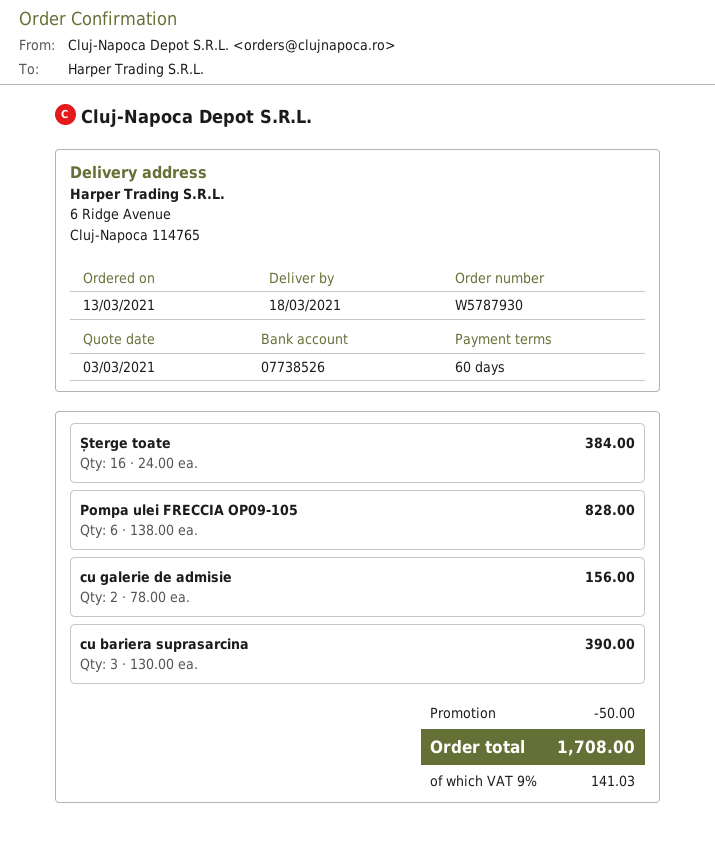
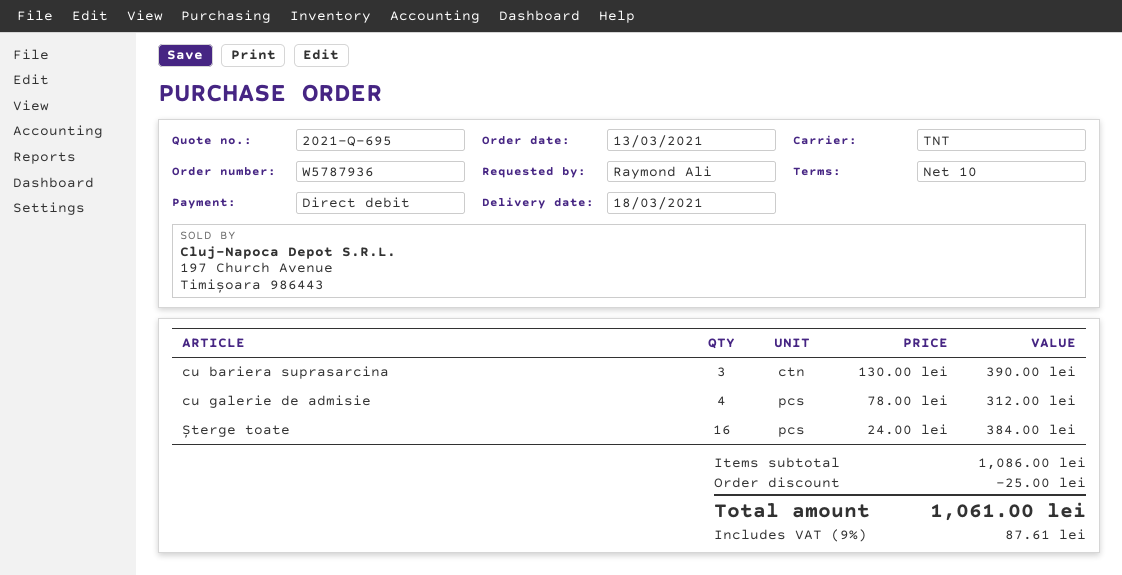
order number: W5787930 -> W5787936
payment terms: 60 days -> 10 days
Pompa ulei FRECCIA OP09-105: 6 x 138.00 = 828.00 -> none
cu galerie de admisie: 2 x 78.00 = 156.00 -> 4 x 78.00 = 312.00
discount: 50.00 -> 25.00
tax: 9% = 141.03 -> 9% = 87.61
total: 1708.00 -> 1061.00

